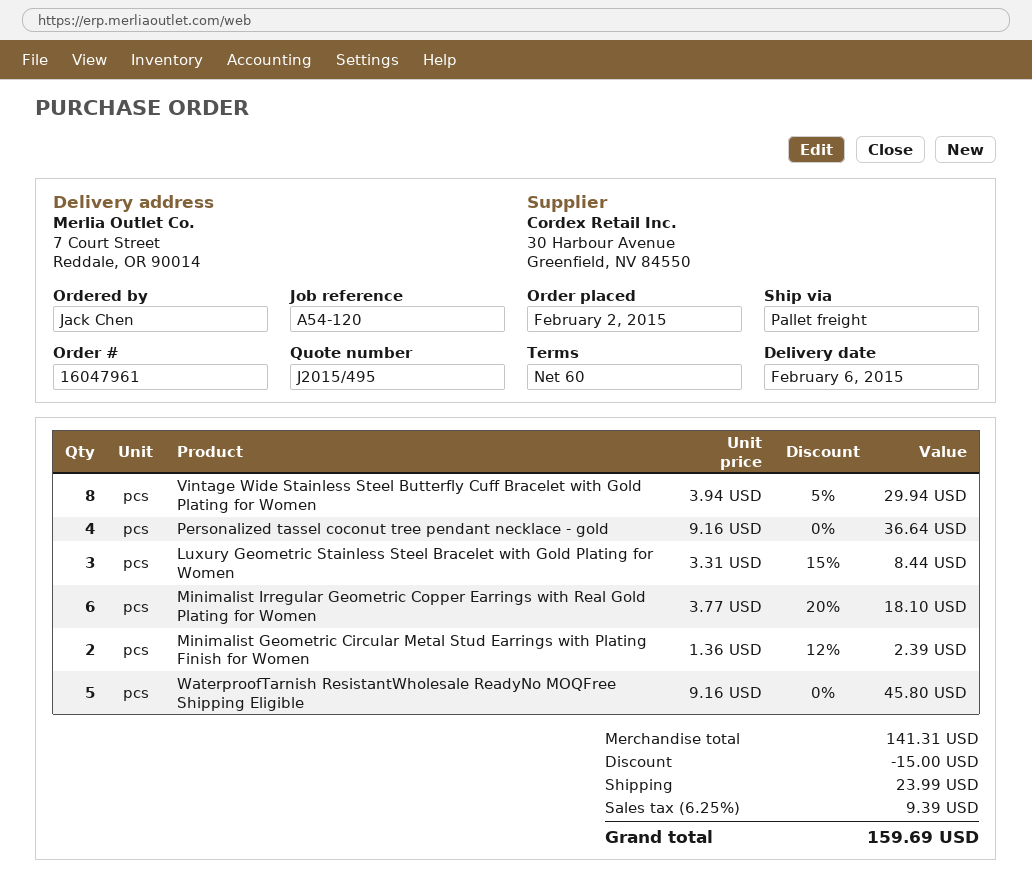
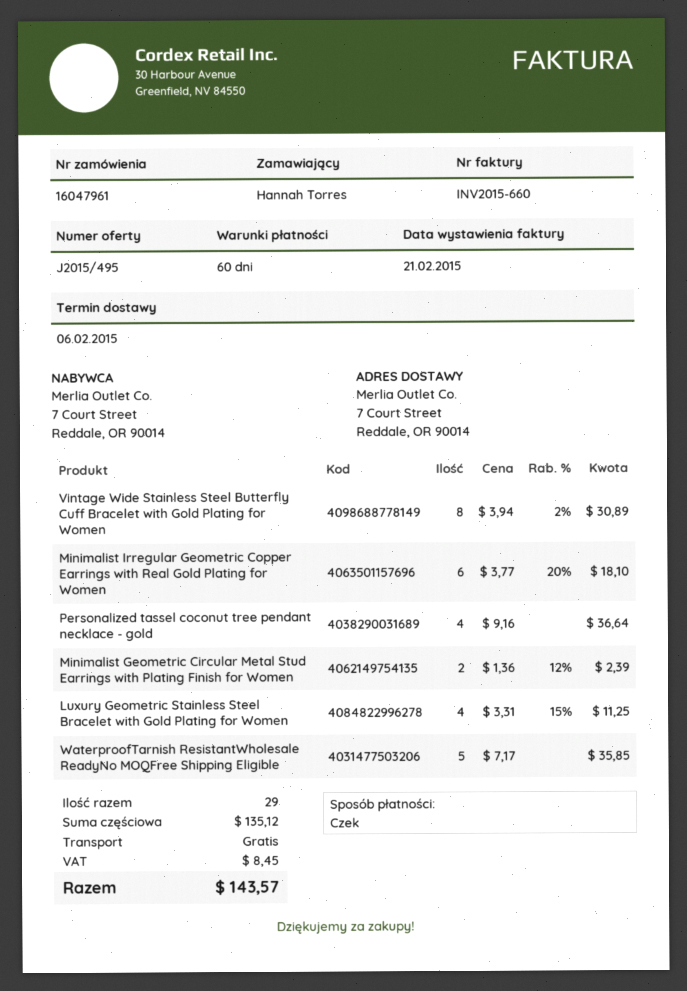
ordered by: Jack Chen -> Hannah Torres
Vintage Wide Stainless Steel Butterfly Cuff Bracelet with Gold Plating for Women: 8 x 3.94 - 5% = 29.94 -> 8 x 3.94 - 2% = 30.89
Luxury Geometric Stainless Steel Bracelet with Gold Plating for Women: 3 x 3.31 - 15% = 8.44 -> 4 x 3.31 - 15% = 11.25
WaterproofTarnish ResistantWholesale ReadyNo MOQFree Shipping Eligible: 5 x 9.16 = 45.80 -> 5 x 7.17 = 35.85
subtotal: 141.31 -> 135.12
discount: 15.00 -> none
shipping: 23.99 -> 0.00
tax: 9.39 -> 8.45
total: 159.69 -> 143.57

